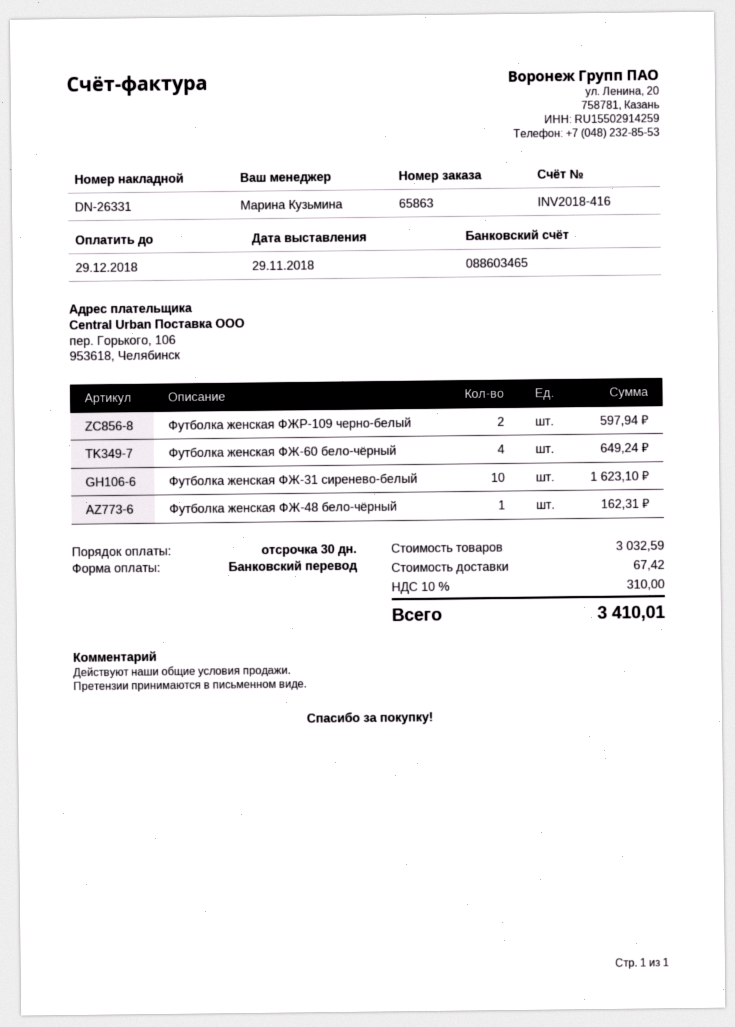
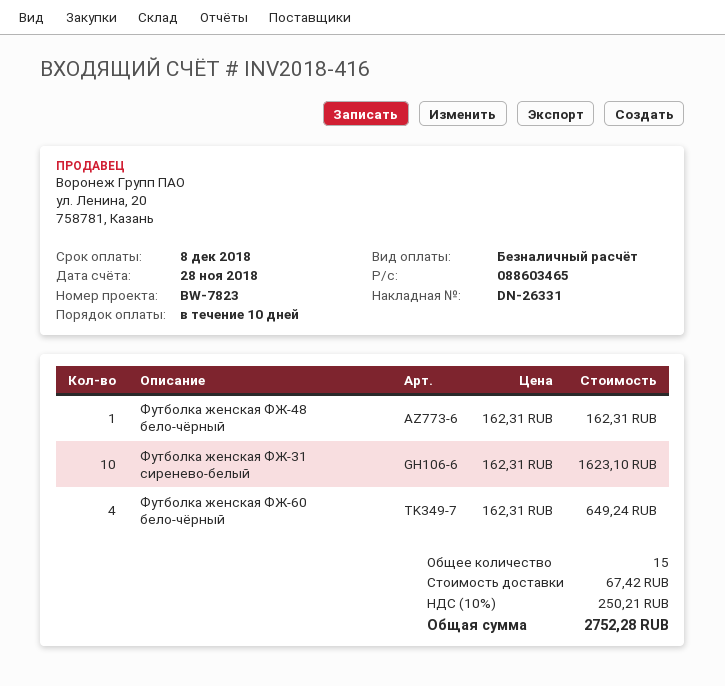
invoice date: 2018-11-29 -> 2018-11-28
payment terms: 30 days -> 10 days
due date: 2018-12-29 -> 2018-12-08
Футболка женская ФЖР-109 черно-белый: 2 for 597.94 -> none
tax: 10% = 310.00 -> 10% = 250.21
total: 3410.01 -> 2752.28

